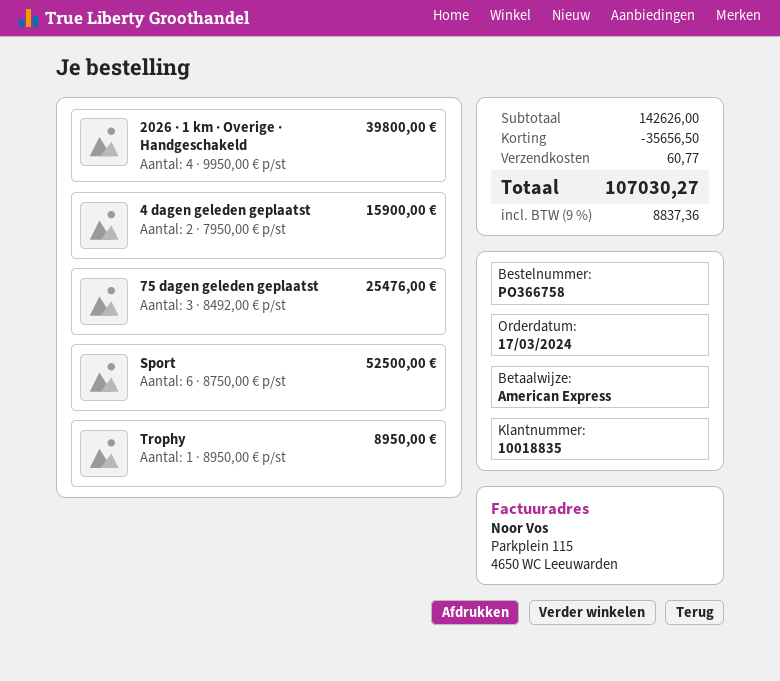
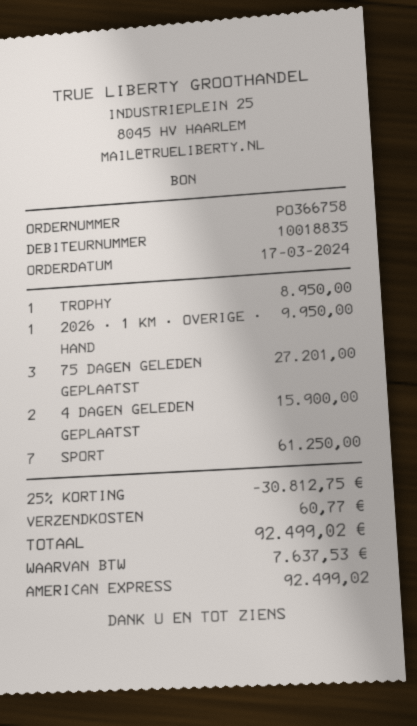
2026 · 1 km · Overige · Handgeschakeld: 4 for 39800.00 -> 1 for 9950.00
75 dagen geleden geplaatst: 3 for 25476.00 -> 3 for 27201.00
Sport: 6 for 52500.00 -> 7 for 61250.00
discount: 35656.50 -> 30812.75
tax: 8837.36 -> 7637.53
total: 107030.27 -> 92499.02

